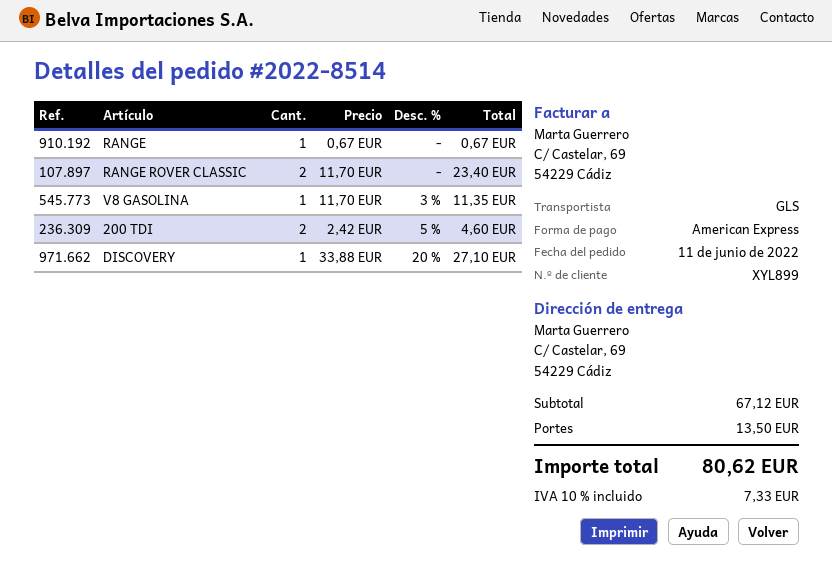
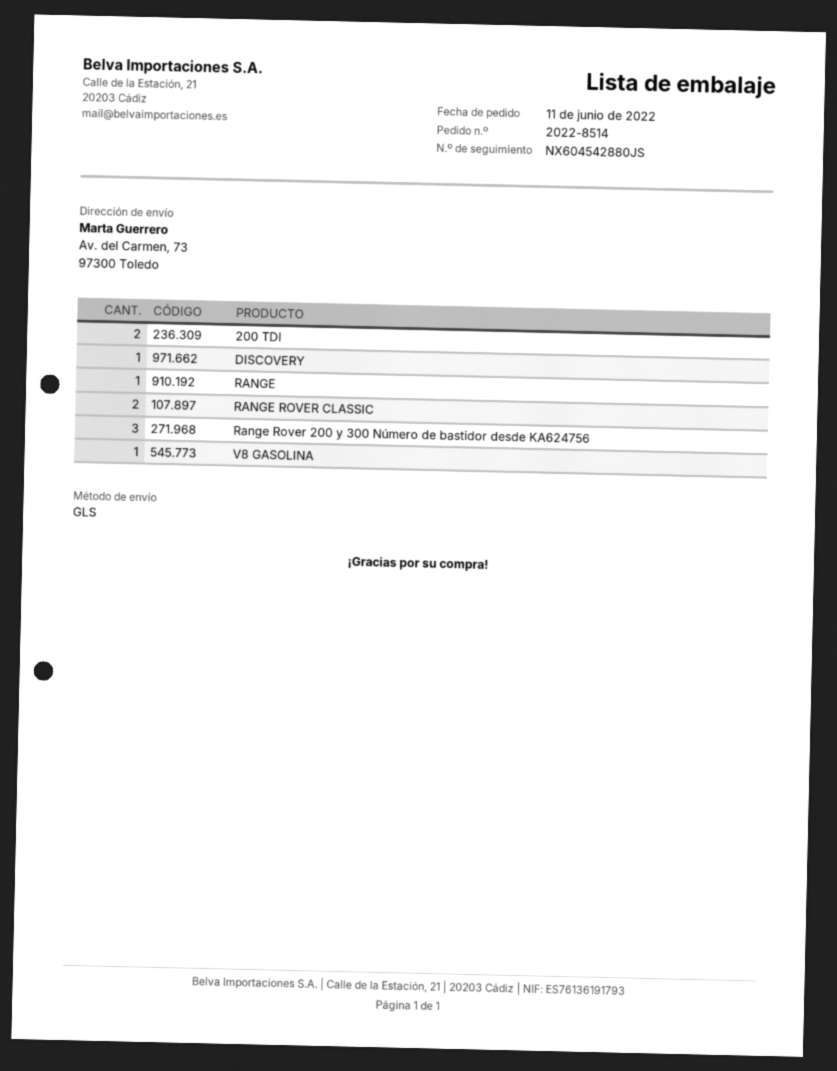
ship to: C/ Castelar, 69, 54229 Cádiz -> Av. del Carmen, 73, 97300 Toledo
Range Rover 200 y 300 Número de bastidor desde KA624756: none -> 3

